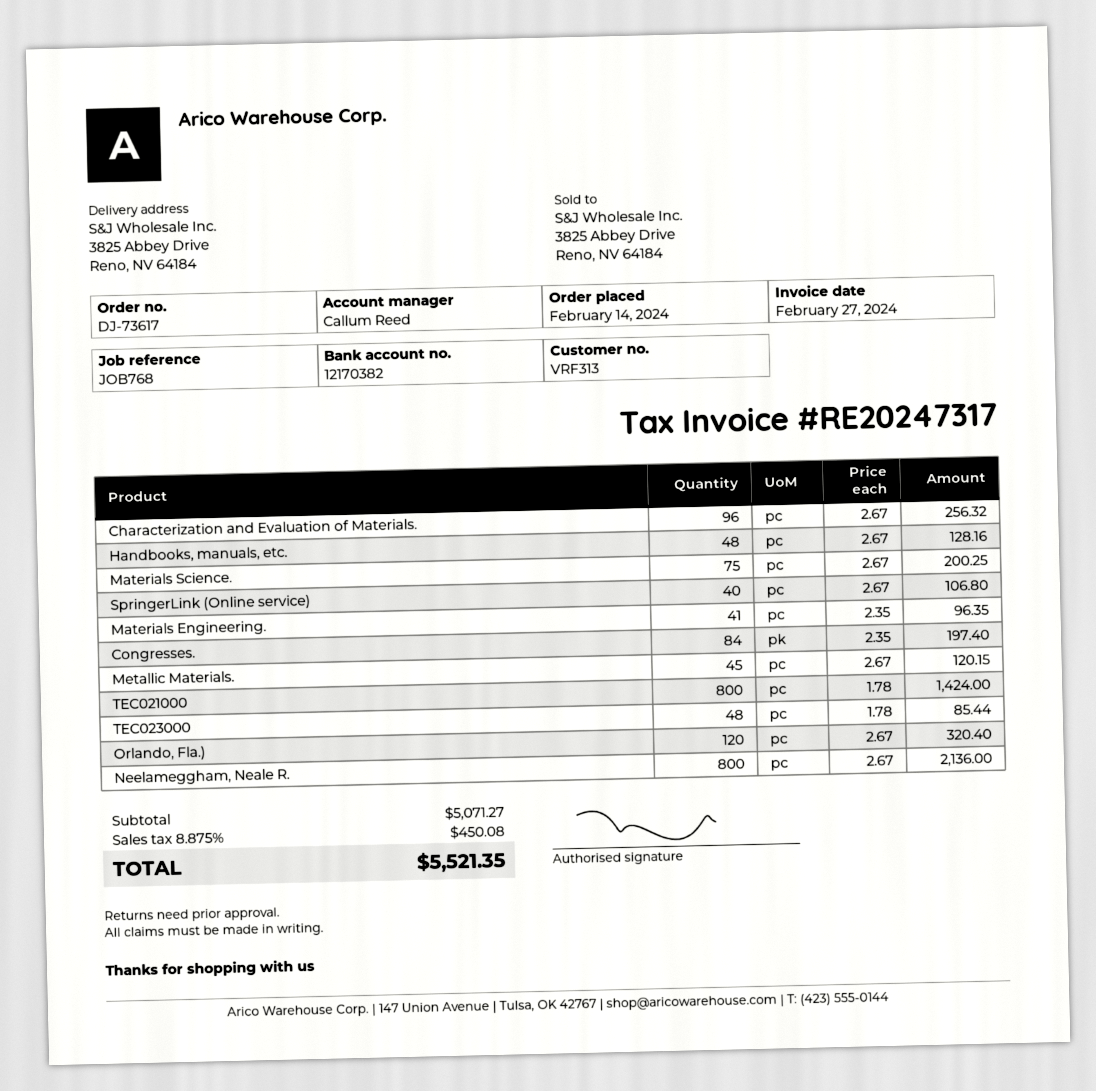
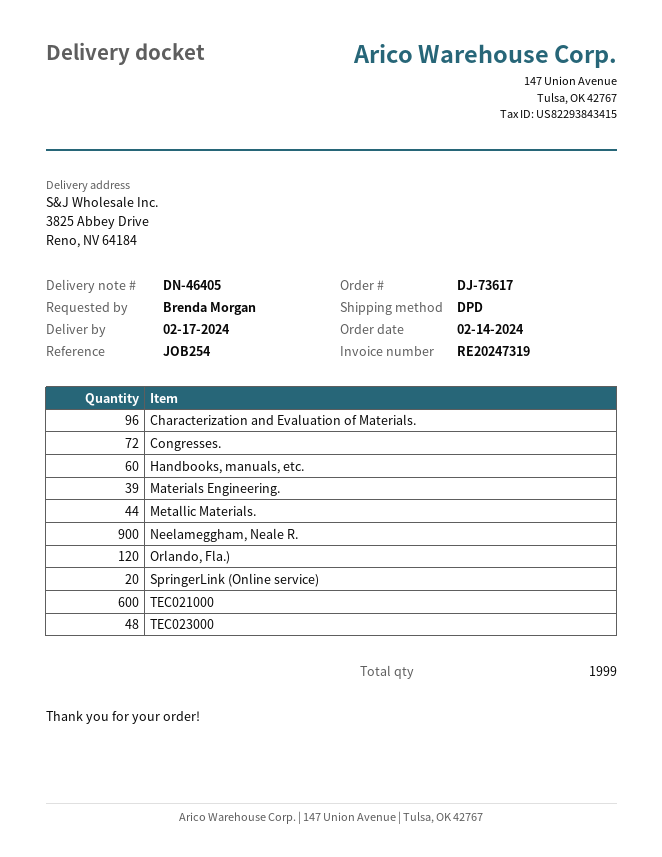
invoice number: RE20247317 -> RE20247319
reference: JOB768 -> JOB254
Handbooks, manuals, etc.: 48 -> 60
Materials Science.: 75 -> none
SpringerLink (Online service): 40 -> 20
Materials Engineering.: 41 -> 39
Congresses.: 84 -> 72
Metallic Materials.: 45 -> 44
TEC021000: 800 -> 600
Neelameggham, Neale R.: 800 -> 900

